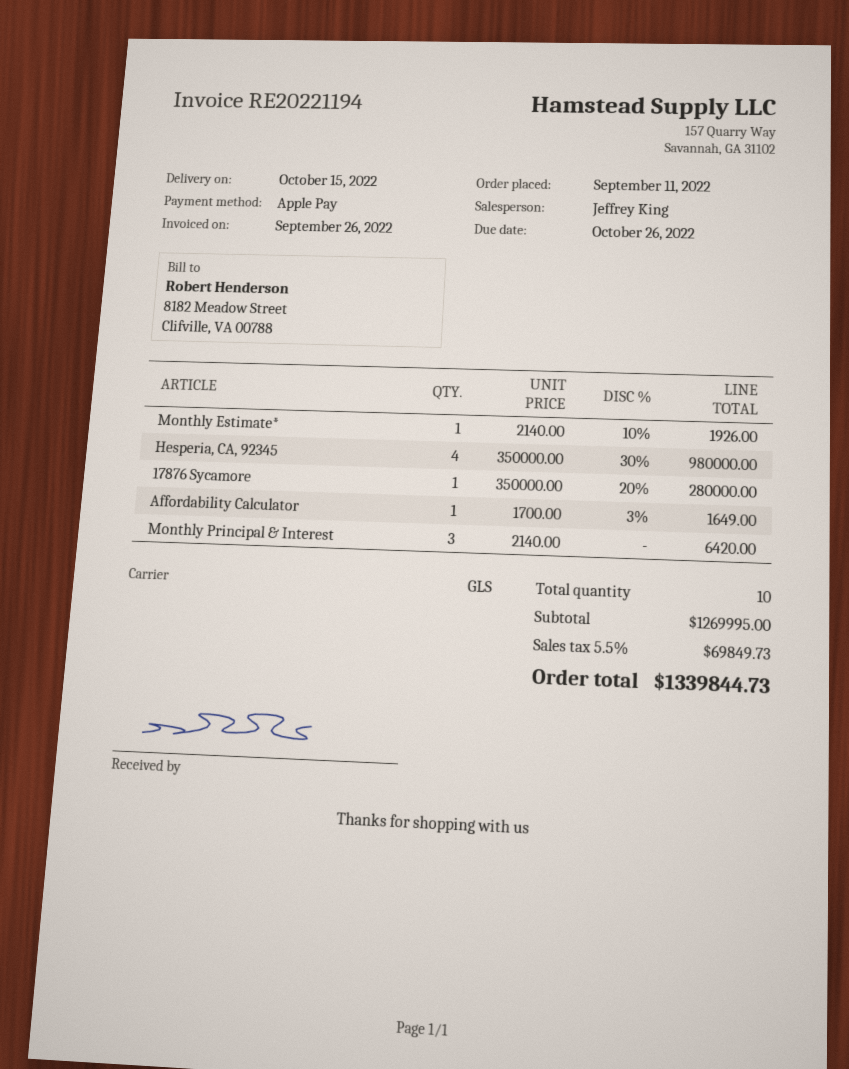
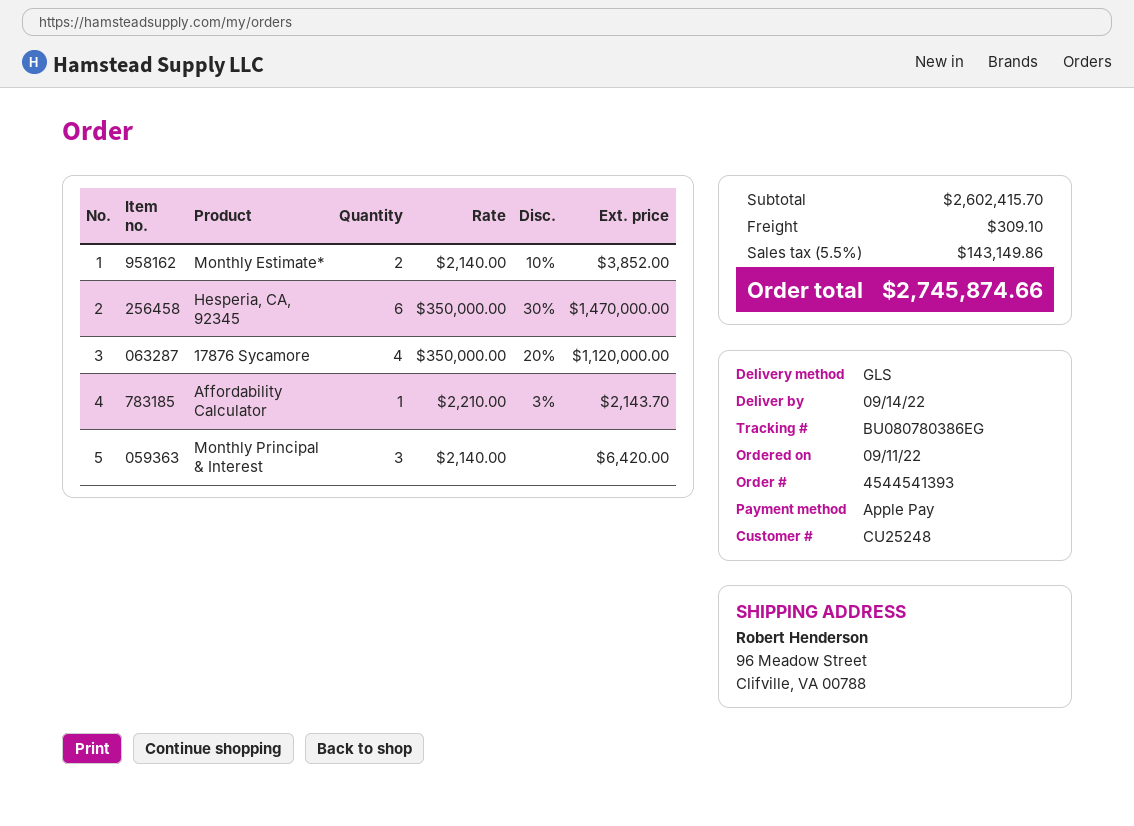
delivery date: 2022-10-15 -> 2022-09-14
Monthly Estimate*: 1 x 2140.00 - 10% = 1926.00 -> 2 x 2140.00 - 10% = 3852.00
Hesperia, CA, 92345: 4 x 350000.00 - 30% = 980000.00 -> 6 x 350000.00 - 30% = 1470000.00
17876 Sycamore: 1 x 350000.00 - 20% = 280000.00 -> 4 x 350000.00 - 20% = 1120000.00
Affordability Calculator: 1 x 1700.00 - 3% = 1649.00 -> 1 x 2210.00 - 3% = 2143.70
subtotal: 1269995.00 -> 2602415.70
shipping: none -> 309.10
tax: 5.5% = 69849.73 -> 5.5% = 143149.86
total: 1339844.73 -> 2745874.66

